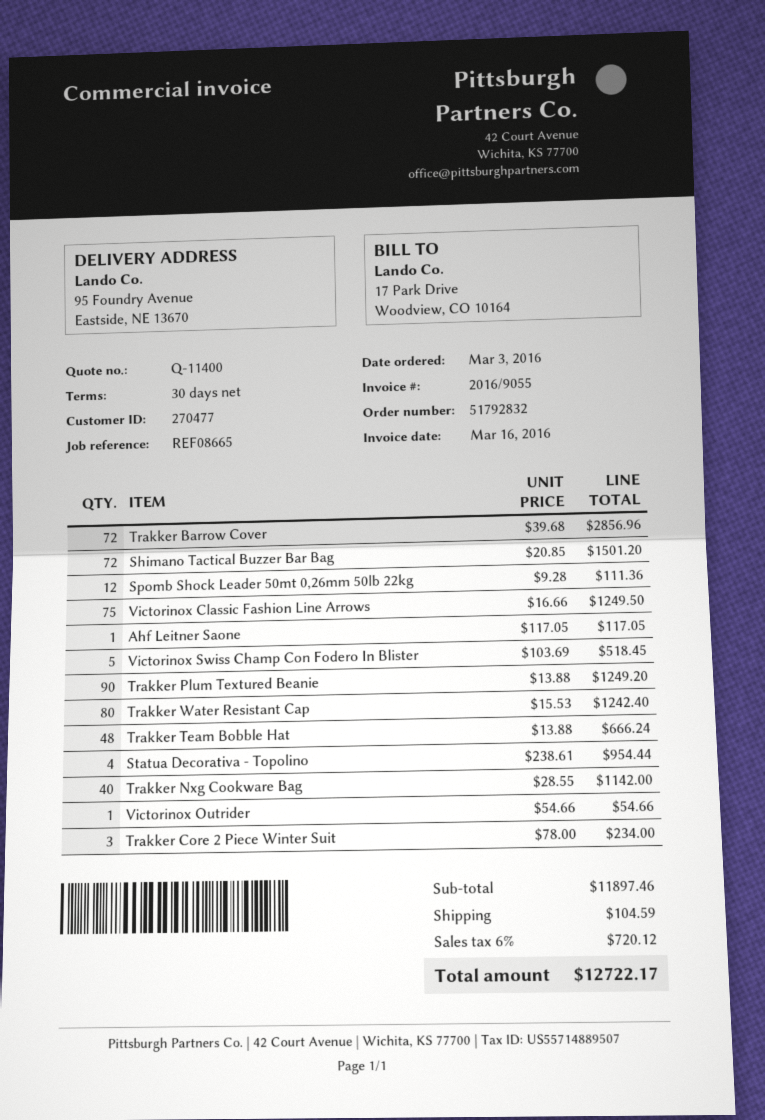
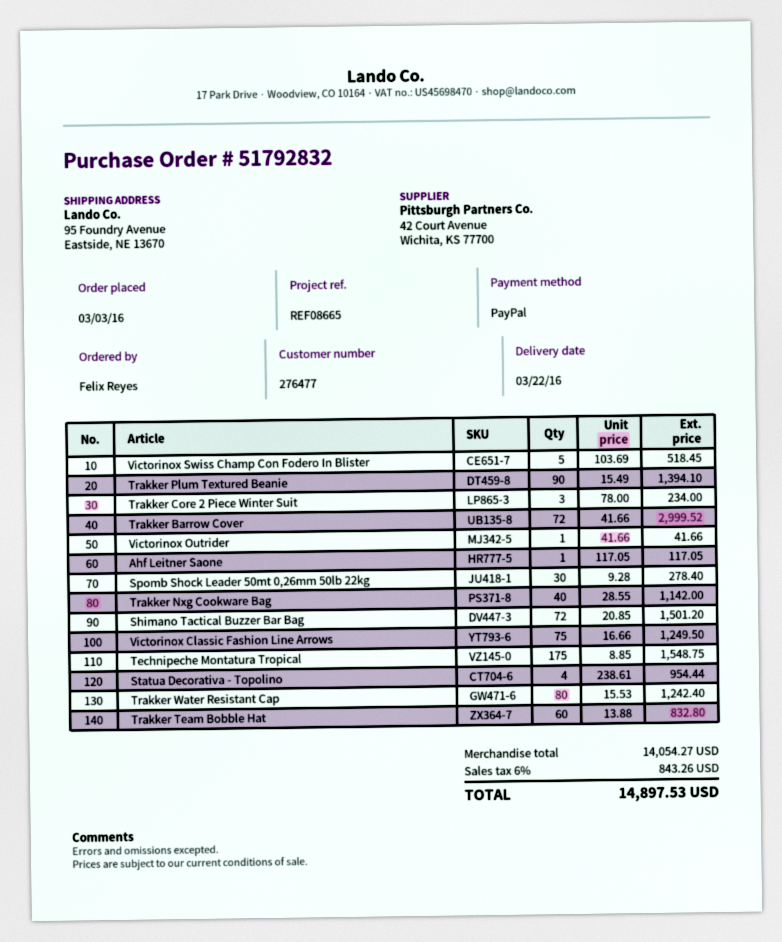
customer number: 270477 -> 276477
Trakker Barrow Cover: 72 x 39.68 = 2856.96 -> 72 x 41.66 = 2999.52
Spomb Shock Leader 50mt 0,26mm 50lb 22kg: 12 x 9.28 = 111.36 -> 30 x 9.28 = 278.40
Trakker Plum Textured Beanie: 90 x 13.88 = 1249.20 -> 90 x 15.49 = 1394.10
Trakker Team Bobble Hat: 48 x 13.88 = 666.24 -> 60 x 13.88 = 832.80
Victorinox Outrider: 1 x 54.66 = 54.66 -> 1 x 41.66 = 41.66
Technipeche Montatura Tropical: none -> 175 x 8.85 = 1548.75
subtotal: 11897.46 -> 14054.27
shipping: 104.59 -> none
tax: 6% = 720.12 -> 6% = 843.26
total: 12722.17 -> 14897.53

